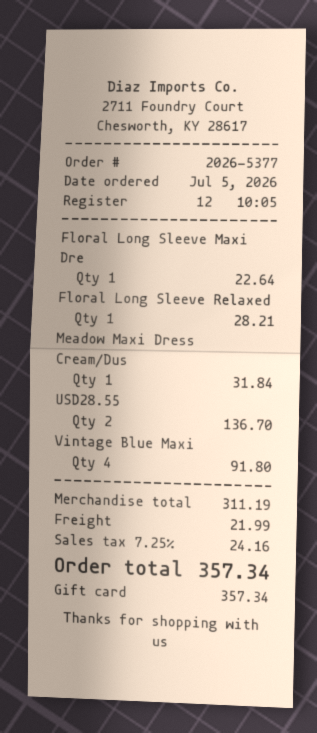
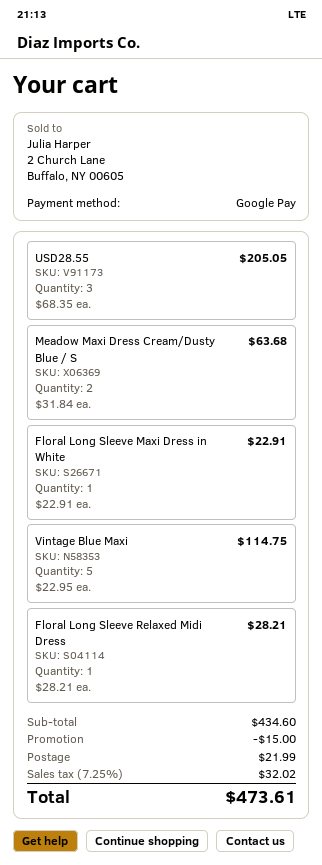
payment method: gift card -> Google Pay
Floral Long Sleeve Maxi Dre: 1 for 22.64 -> 1 for 22.91
Meadow Maxi Dress Cream/Dus: 1 for 31.84 -> 2 for 63.68
USD28.55: 2 for 136.70 -> 3 for 205.05
Vintage Blue Maxi: 4 for 91.80 -> 5 for 114.75
subtotal: 311.19 -> 434.60
discount: none -> 15.00
tax: 7.25% = 24.16 -> 7.25% = 32.02
total: 357.34 -> 473.61

